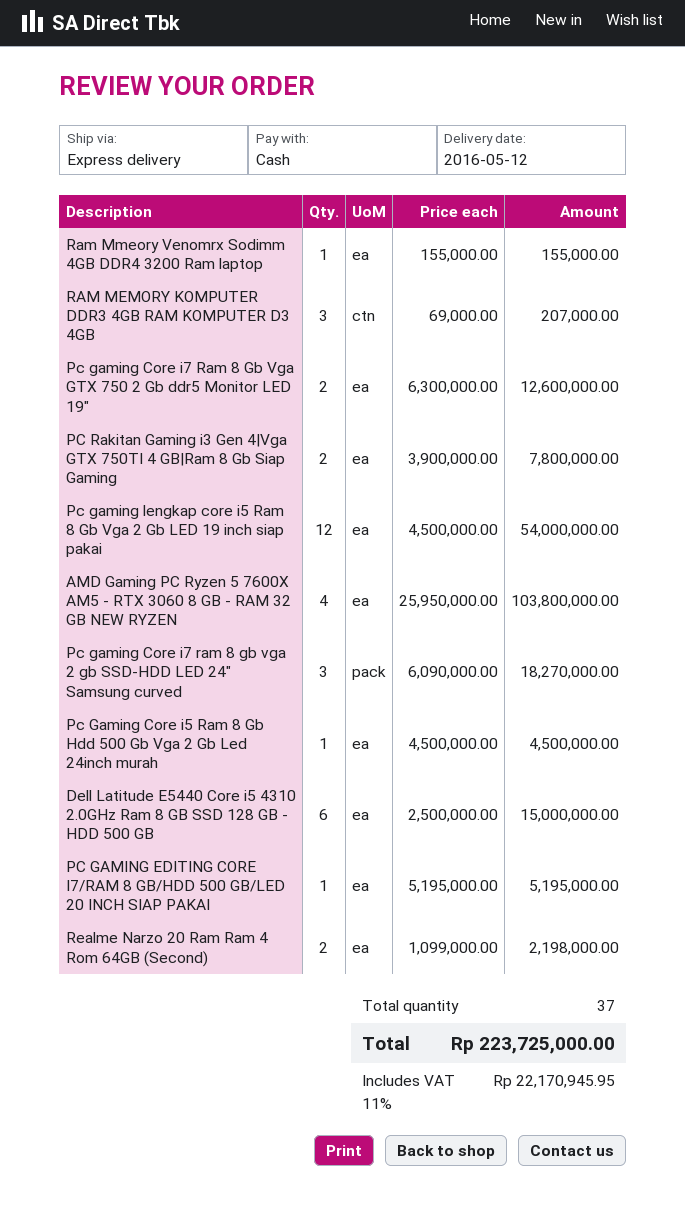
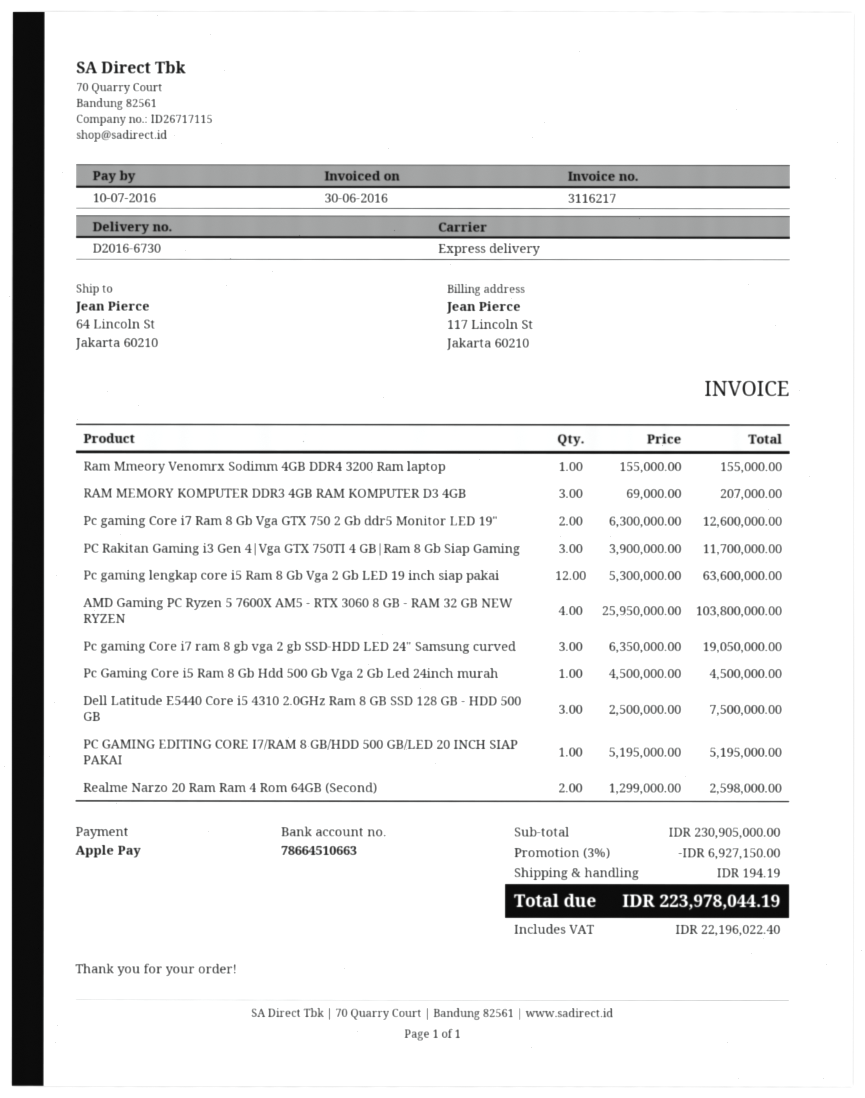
payment method: cash -> Apple Pay
PC Rakitan Gaming i3 Gen 4|Vga GTX 750TI 4 GB|Ram 8 Gb Siap Gaming: 2 x 3900000.00 = 7800000.00 -> 3 x 3900000.00 = 11700000.00
Pc gaming lengkap core i5 Ram 8 Gb Vga 2 Gb LED 19 inch siap pakai: 12 x 4500000.00 = 54000000.00 -> 12 x 5300000.00 = 63600000.00
Pc gaming Core i7 ram 8 gb vga 2 gb SSD-HDD LED 24" Samsung curved: 3 x 6090000.00 = 18270000.00 -> 3 x 6350000.00 = 19050000.00
Dell Latitude E5440 Core i5 4310 2.0GHz Ram 8 GB SSD 128 GB - HDD 500 GB: 6 x 2500000.00 = 15000000.00 -> 3 x 2500000.00 = 7500000.00
Realme Narzo 20 Ram Ram 4 Rom 64GB (Second): 2 x 1099000.00 = 2198000.00 -> 2 x 1299000.00 = 2598000.00
discount: none -> 3% = 6927150.00
shipping: none -> 194.19
tax: 22170945.95 -> 22196022.40
total: 223725000.00 -> 223978044.19

